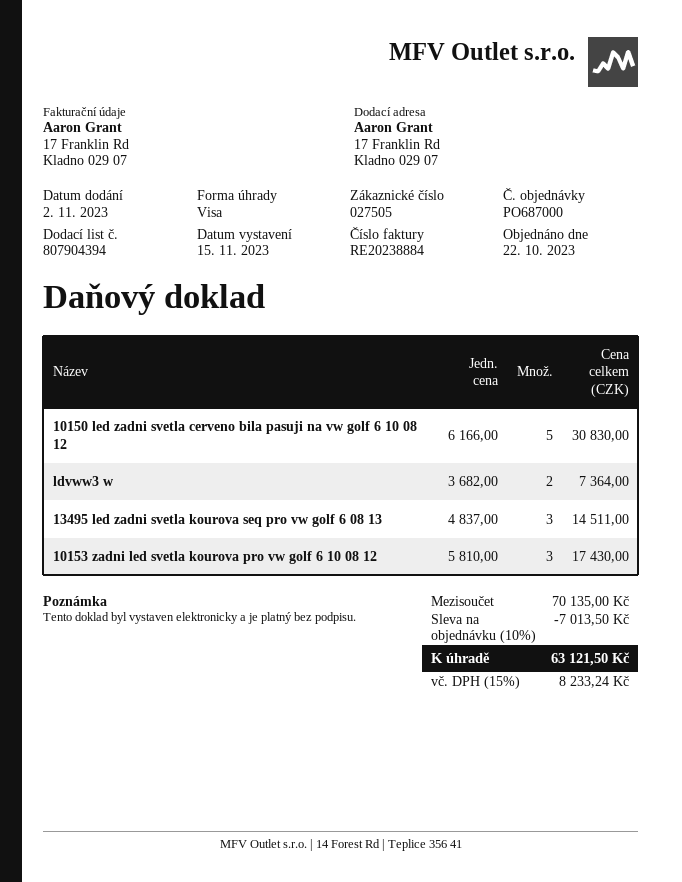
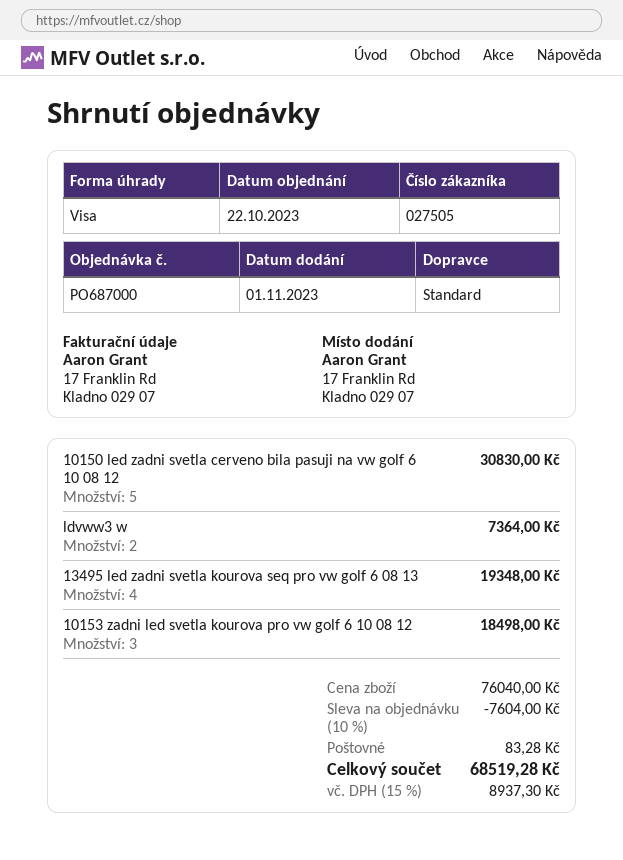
delivery date: 2023-11-02 -> 2023-11-01
13495 led zadni svetla kourova seq pro vw golf 6 08 13: 3 for 14511.00 -> 4 for 19348.00
10153 zadni led svetla kourova pro vw golf 6 10 08 12: 3 for 17430.00 -> 3 for 18498.00
subtotal: 70135.00 -> 76040.00
discount: 10% = 7013.50 -> 10% = 7604.00
shipping: none -> 83.28
tax: 15% = 8233.24 -> 15% = 8937.30
total: 63121.50 -> 68519.28

